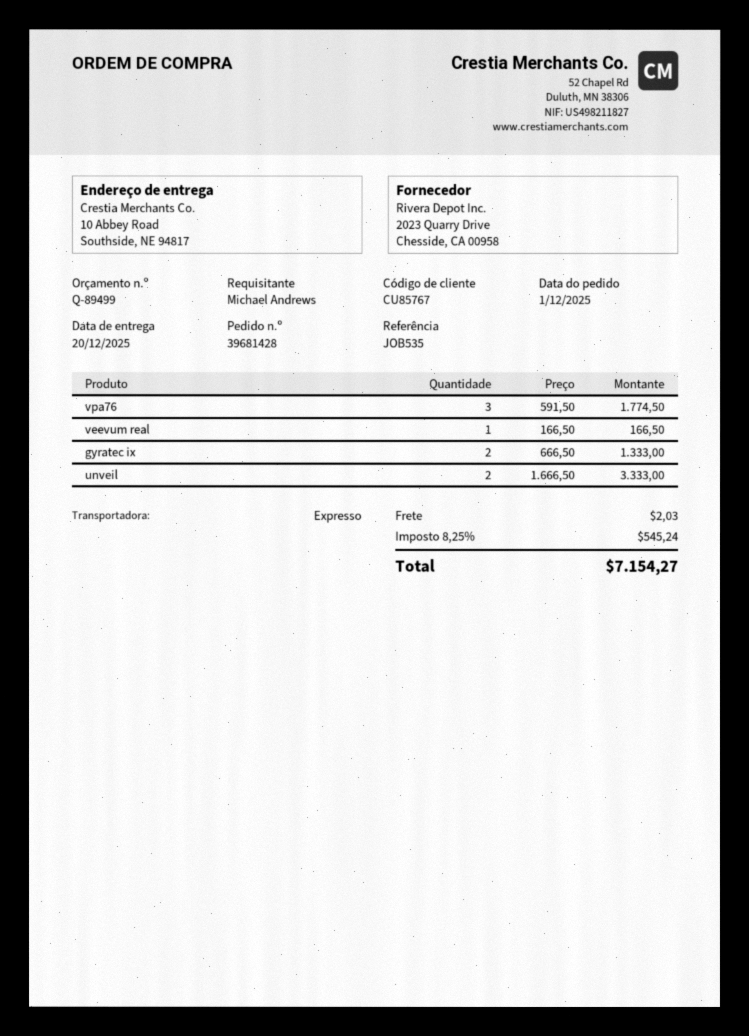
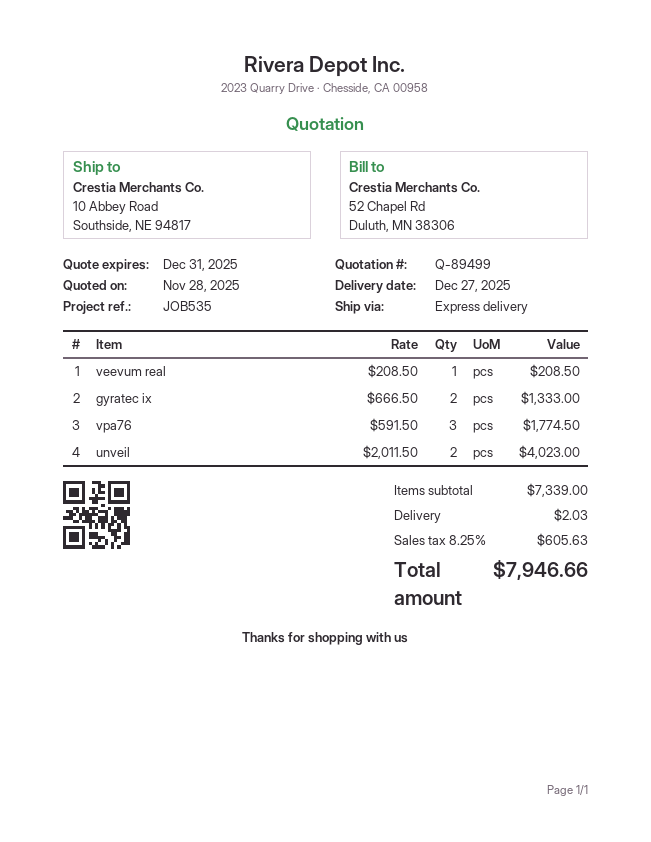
delivery date: 2025-12-20 -> 2025-12-27
veevum real: 1 x 166.50 = 166.50 -> 1 x 208.50 = 208.50
unveil: 2 x 1666.50 = 3333.00 -> 2 x 2011.50 = 4023.00
tax: 8.25% = 545.24 -> 8.25% = 605.63
total: 7154.27 -> 7946.66

